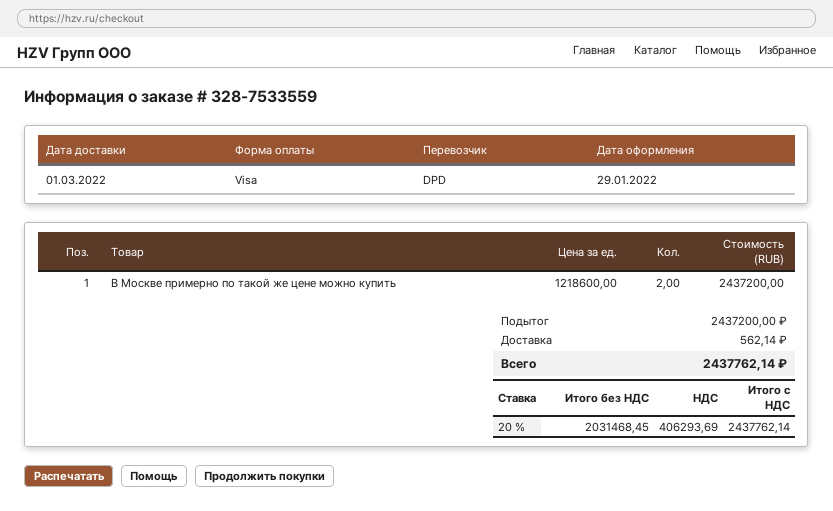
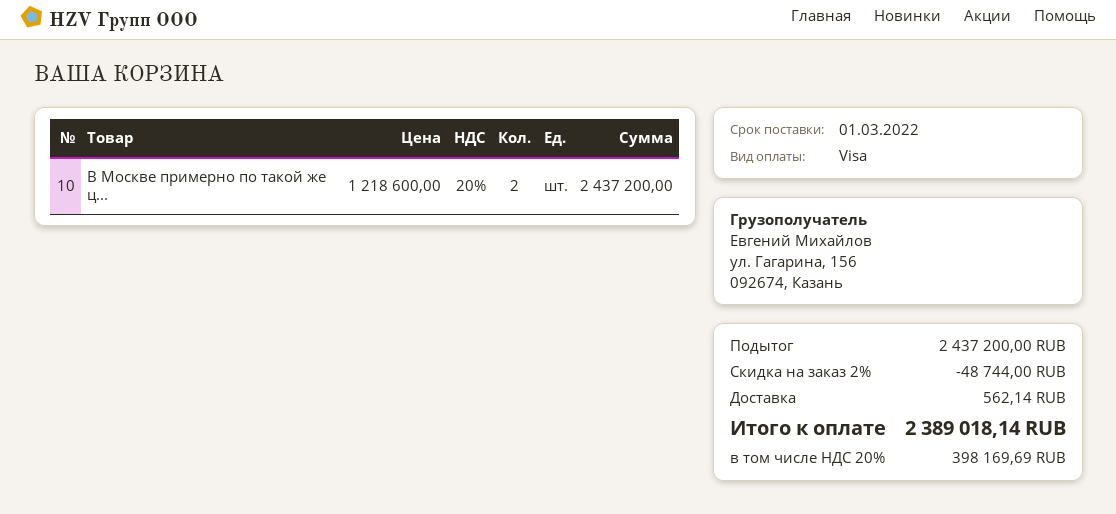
discount: none -> 2% = 48744.00
tax: 20% = 406293.69 -> 20% = 398169.69
total: 2437762.14 -> 2389018.14

